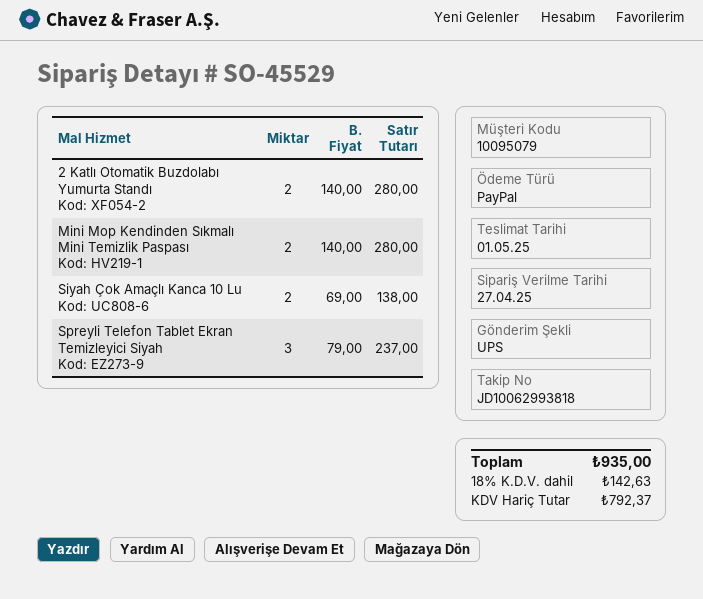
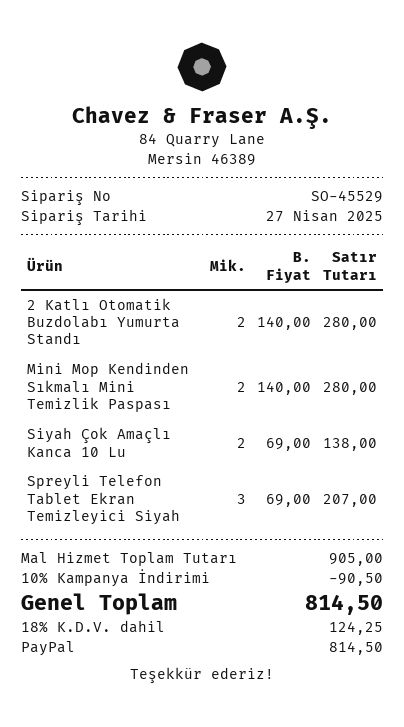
Spreyli Telefon Tablet Ekran Temizleyici Siyah: 3 x 79.00 = 237.00 -> 3 x 69.00 = 207.00
discount: none -> 10% = 90.50
tax: 18% = 142.63 -> 18% = 124.25
total: 935.00 -> 814.50

